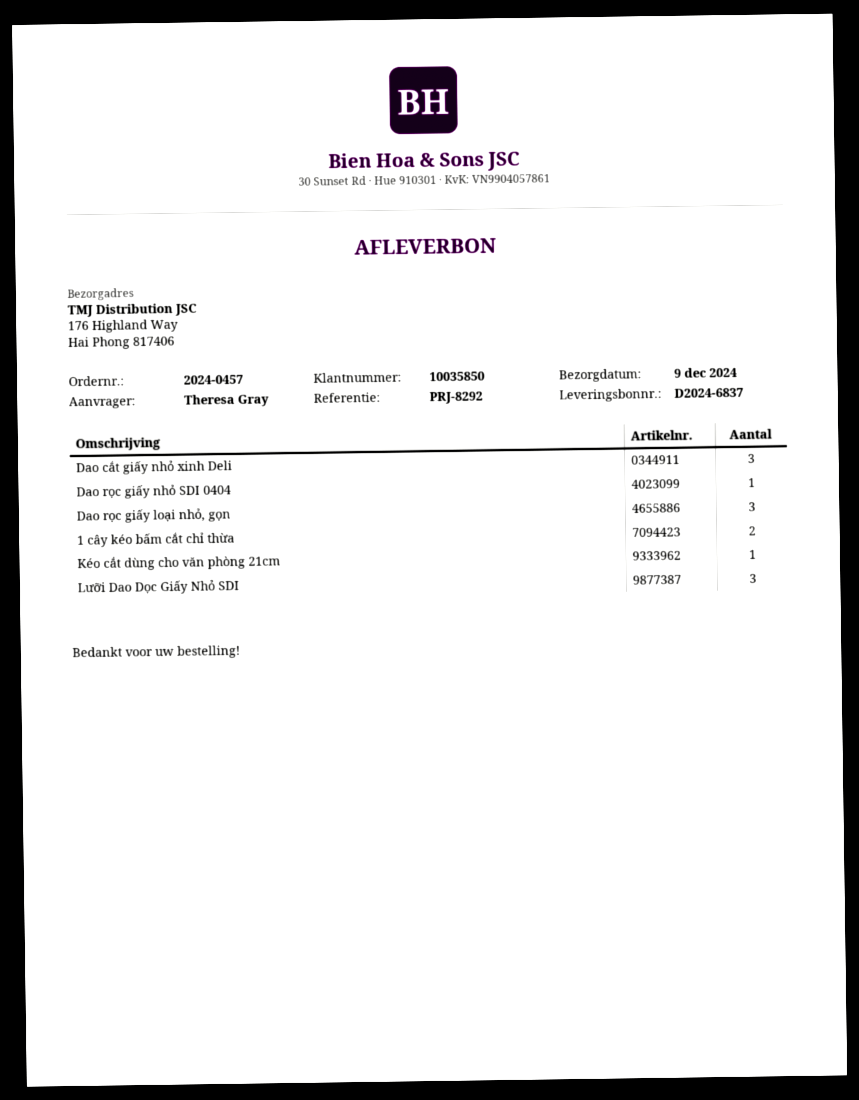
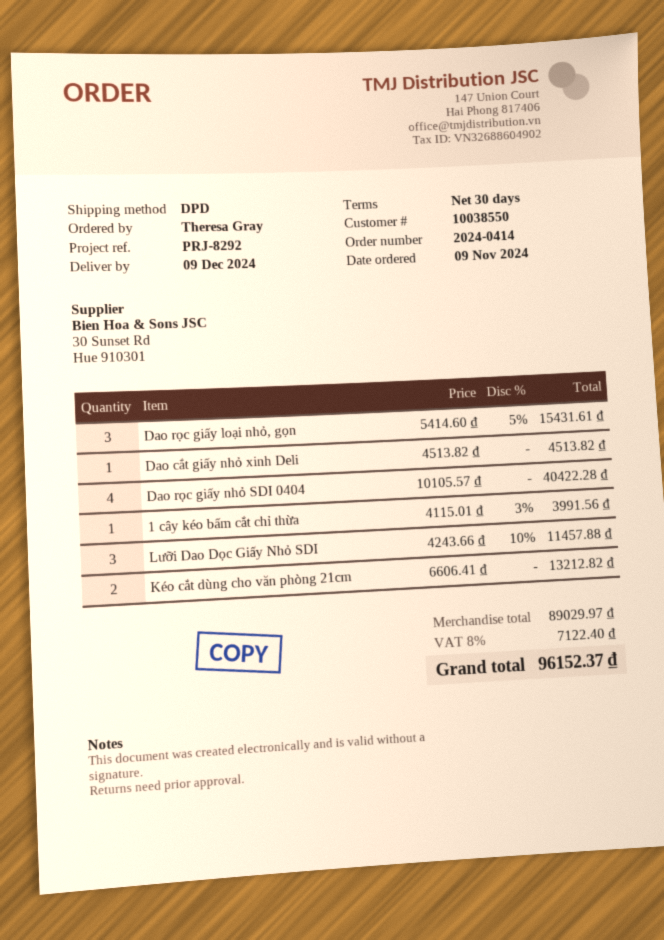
order number: 2024-0457 -> 2024-0414
customer number: 10035850 -> 10038550
Dao cắt giấy nhỏ xinh Deli: 3 -> 1
Dao rọc giấy nhỏ SDI 0404: 1 -> 4
1 cây kéo bấm cắt chỉ thừa: 2 -> 1
Kéo cắt dùng cho văn phòng 21cm: 1 -> 2

